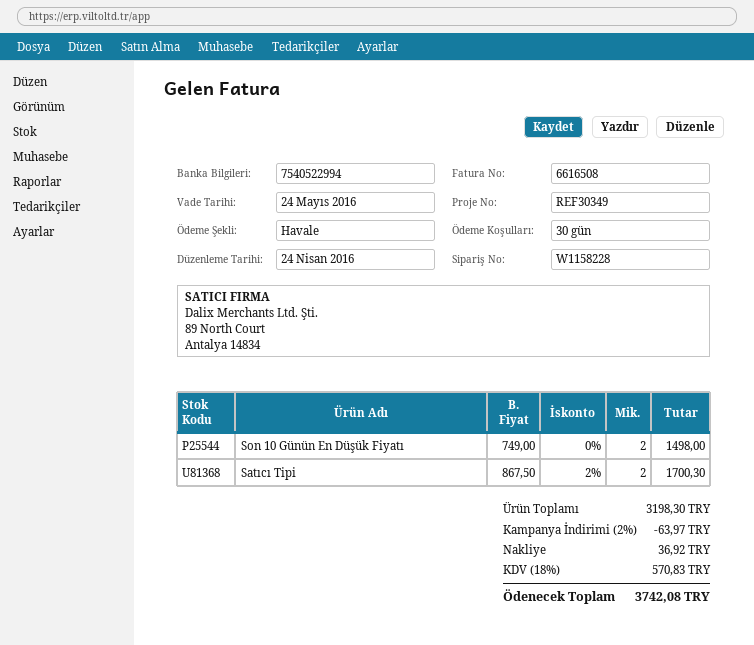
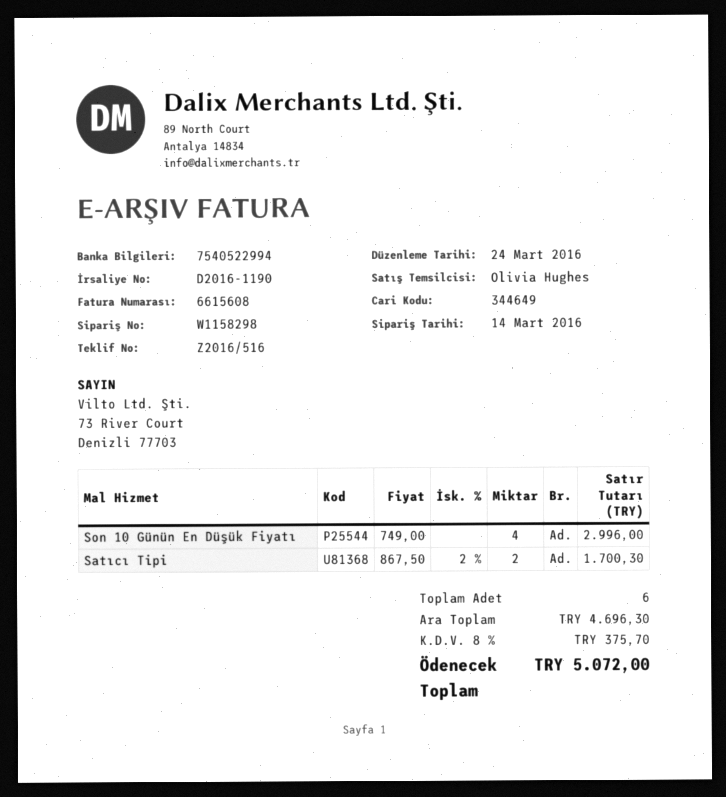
order number: W1158228 -> W1158298
invoice number: 6616508 -> 6615608
invoice date: 2016-04-24 -> 2016-03-24
Son 10 Günün En Düşük Fiyatı: 2 x 749.00 = 1498.00 -> 4 x 749.00 = 2996.00
subtotal: 3198.30 -> 4696.30
discount: 2% = 63.97 -> none
shipping: 36.92 -> none
tax: 18% = 570.83 -> 8% = 375.70
total: 3742.08 -> 5072.00

